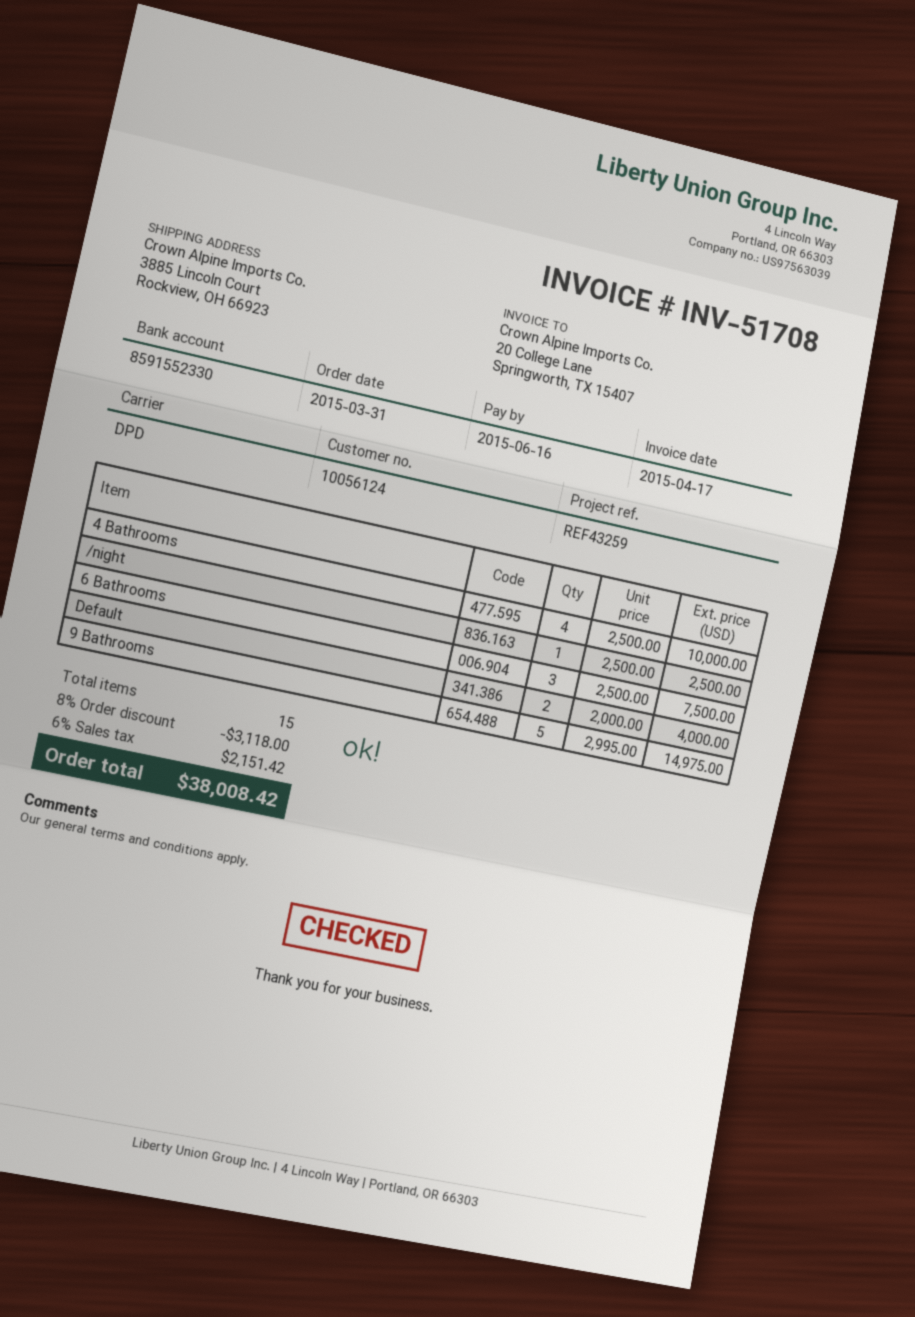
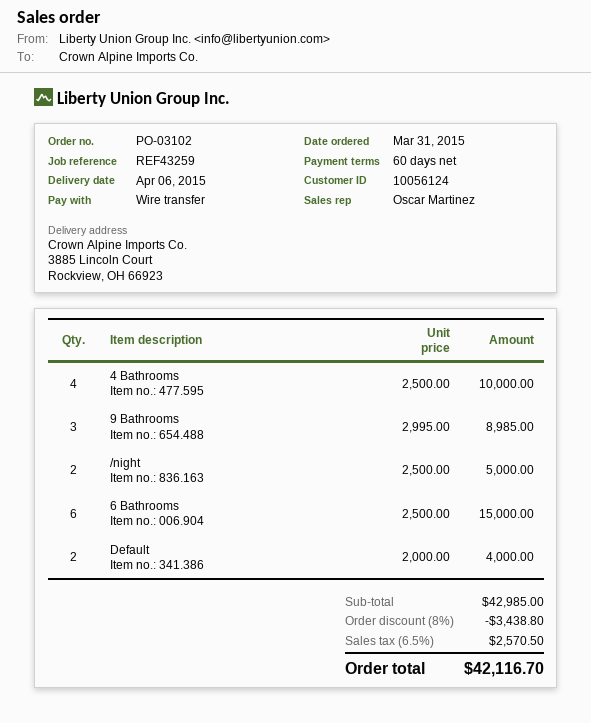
/night: 1 x 2500.00 = 2500.00 -> 2 x 2500.00 = 5000.00
6 Bathrooms: 3 x 2500.00 = 7500.00 -> 6 x 2500.00 = 15000.00
9 Bathrooms: 5 x 2995.00 = 14975.00 -> 3 x 2995.00 = 8985.00
discount: 8% = 3118.00 -> 8% = 3438.80
tax: 6% = 2151.42 -> 6.5% = 2570.50
total: 38008.42 -> 42116.70

